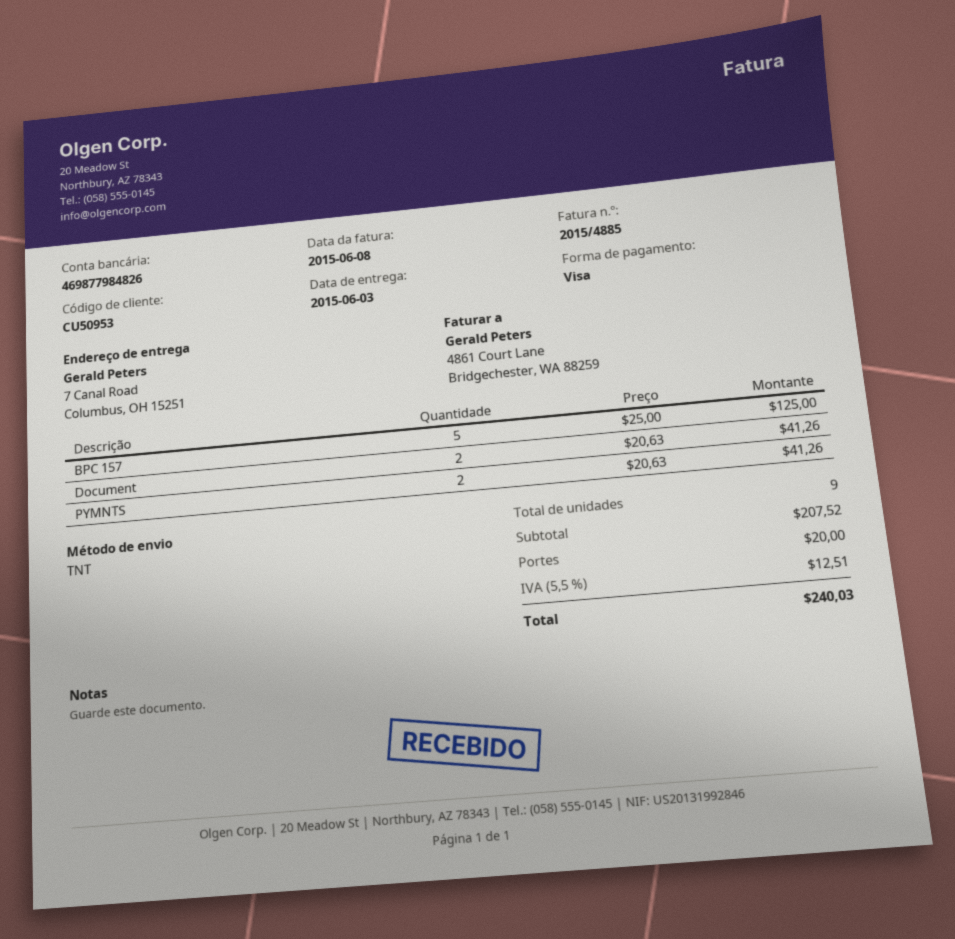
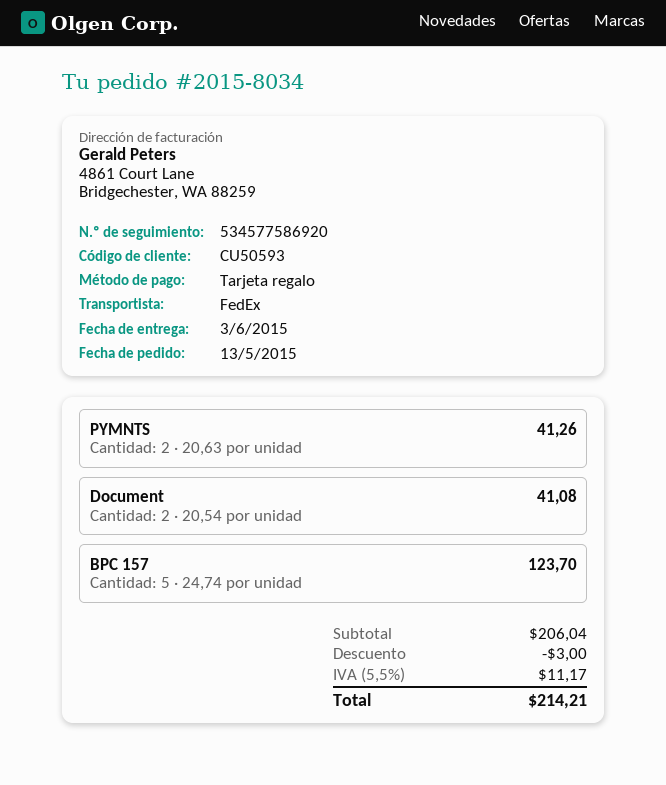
customer number: CU50953 -> CU50593
payment method: Visa -> gift card
shipping method: TNT -> FedEx
BPC 157: 5 x 25.00 = 125.00 -> 5 x 24.74 = 123.70
Document: 2 x 20.63 = 41.26 -> 2 x 20.54 = 41.08
subtotal: 207.52 -> 206.04
discount: none -> 3.00
shipping: 20.00 -> none
tax: 5.5% = 12.51 -> 5.5% = 11.17
total: 240.03 -> 214.21

